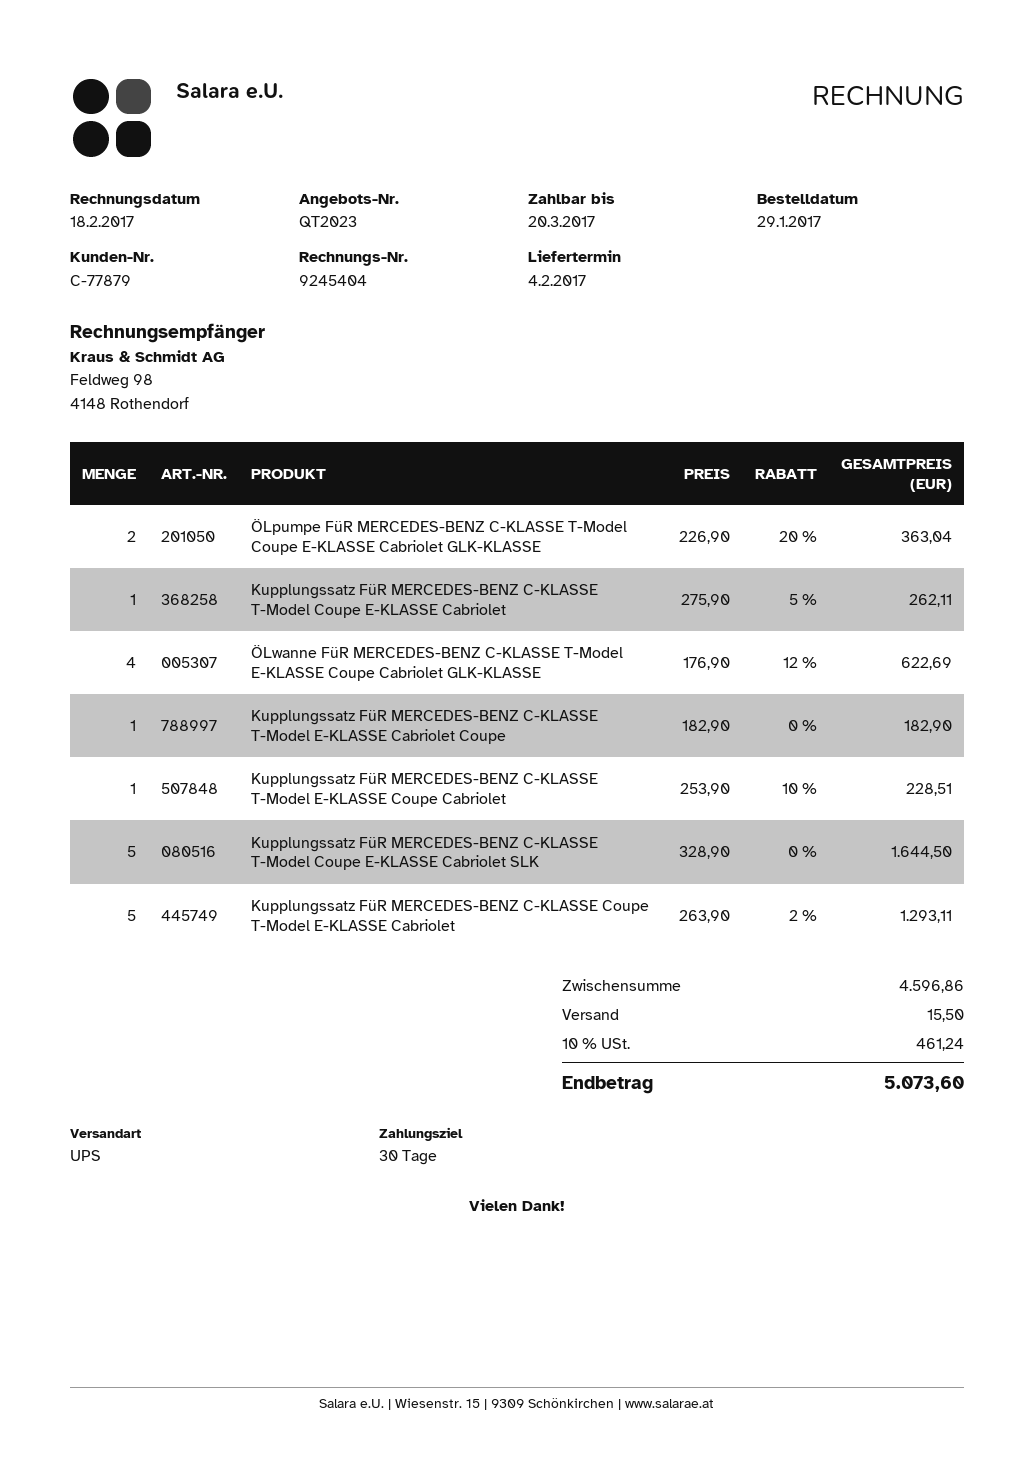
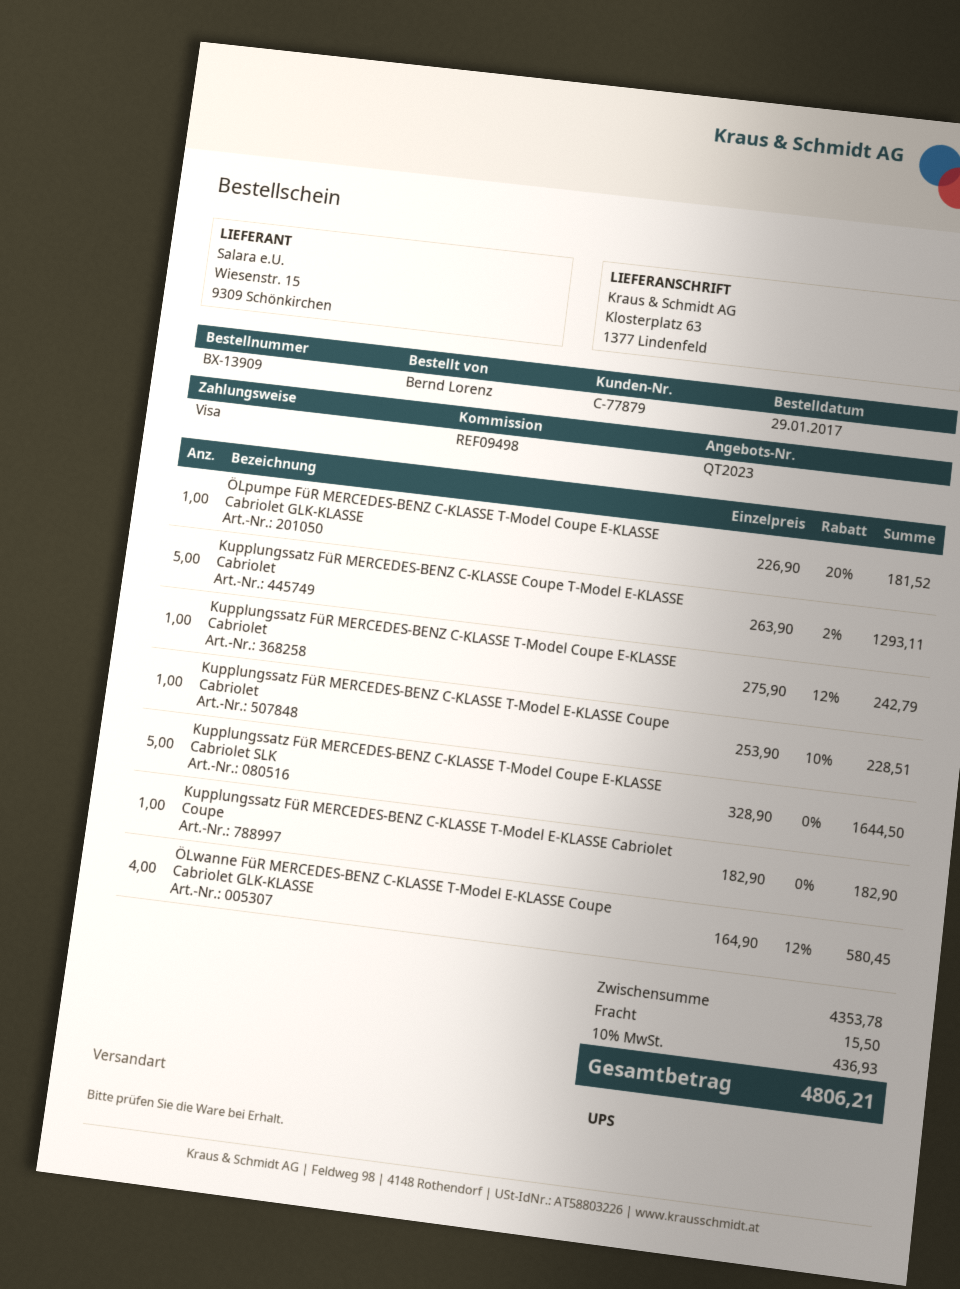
ÖLpumpe FüR MERCEDES-BENZ C-KLASSE T-Model Coupe E-KLASSE Cabriolet GLK-KLASSE: 2 x 226.90 - 20% = 363.04 -> 1 x 226.90 - 20% = 181.52
Kupplungssatz FüR MERCEDES-BENZ C-KLASSE T-Model Coupe E-KLASSE Cabriolet: 1 x 275.90 - 5% = 262.11 -> 1 x 275.90 - 12% = 242.79
ÖLwanne FüR MERCEDES-BENZ C-KLASSE T-Model E-KLASSE Coupe Cabriolet GLK-KLASSE: 4 x 176.90 - 12% = 622.69 -> 4 x 164.90 - 12% = 580.45
subtotal: 4596.86 -> 4353.78
tax: 10% = 461.24 -> 10% = 436.93
total: 5073.60 -> 4806.21

